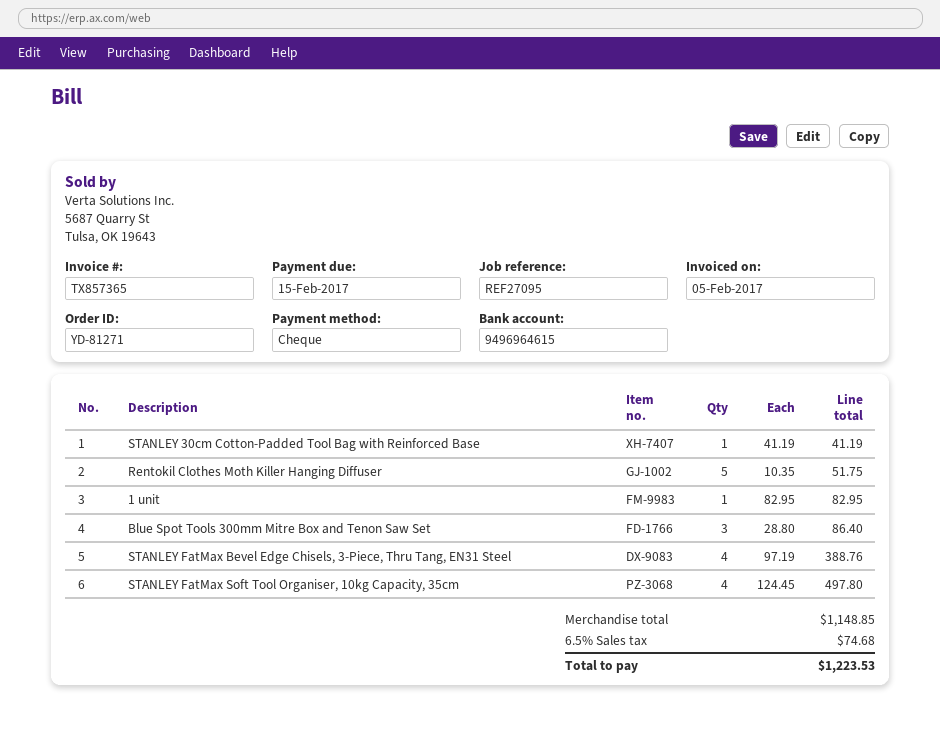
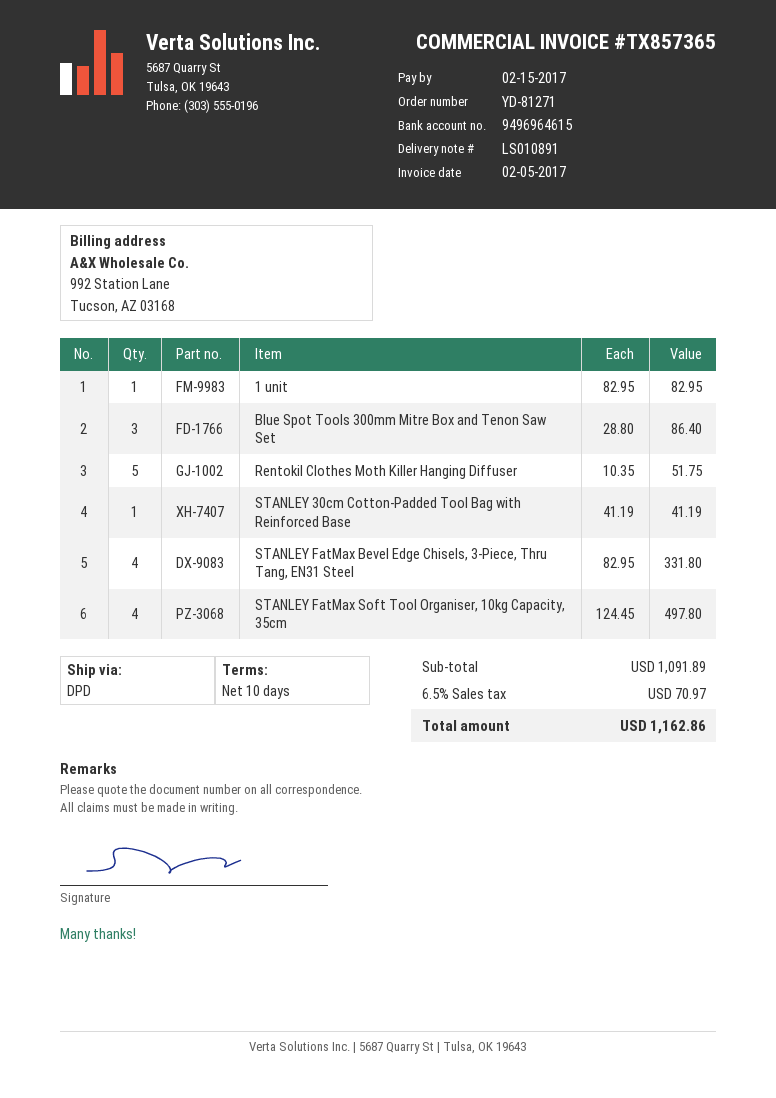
STANLEY FatMax Bevel Edge Chisels, 3-Piece, Thru Tang, EN31 Steel: 4 x 97.19 = 388.76 -> 4 x 82.95 = 331.80
subtotal: 1148.85 -> 1091.89
tax: 6.5% = 74.68 -> 6.5% = 70.97
total: 1223.53 -> 1162.86

